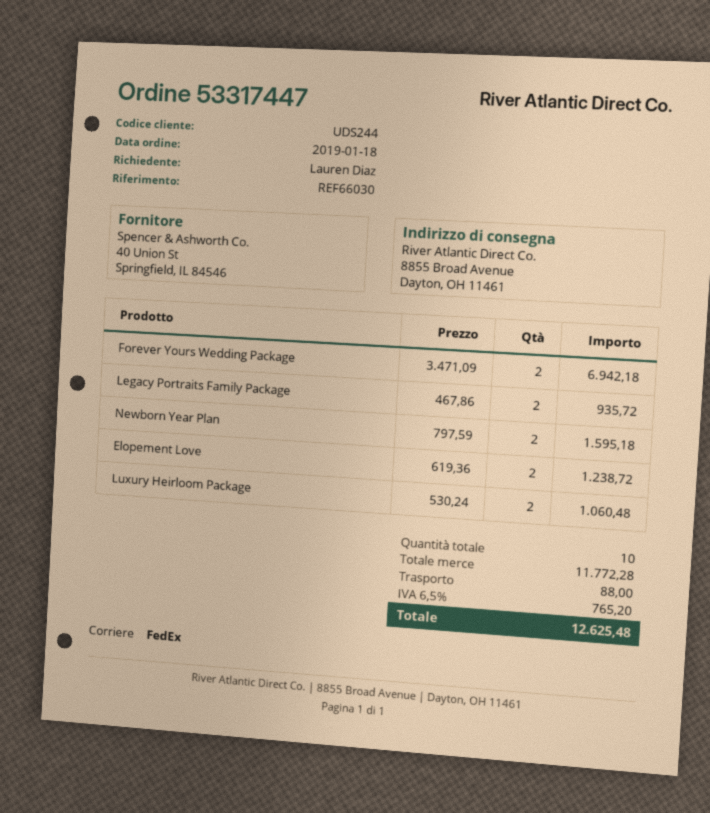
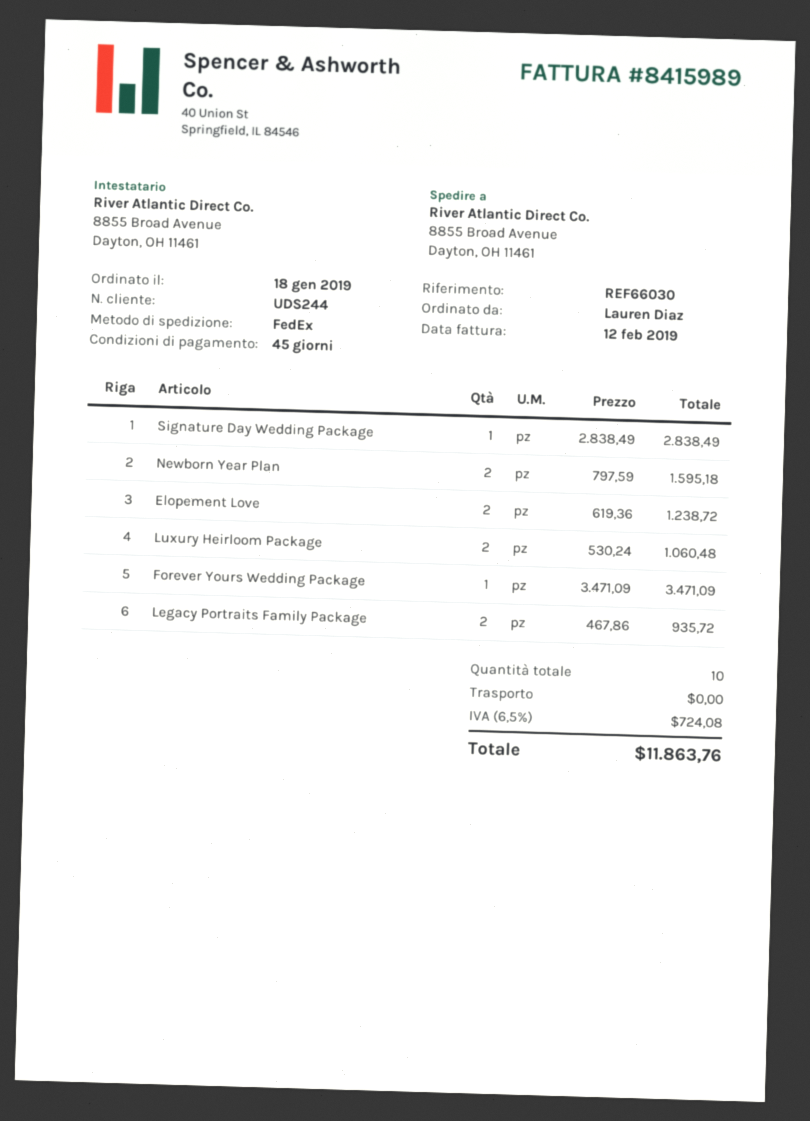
Forever Yours Wedding Package: 2 x 3471.09 = 6942.18 -> 1 x 3471.09 = 3471.09
Signature Day Wedding Package: none -> 1 x 2838.49 = 2838.49
shipping: 88.00 -> 0.00
tax: 6.5% = 765.20 -> 6.5% = 724.08
total: 12625.48 -> 11863.76

